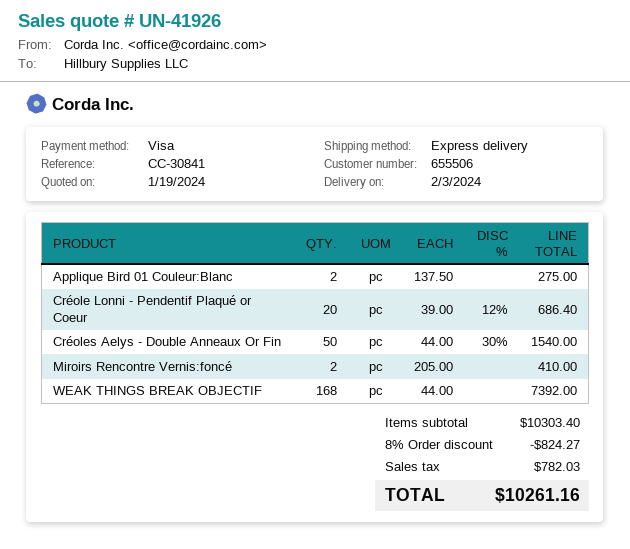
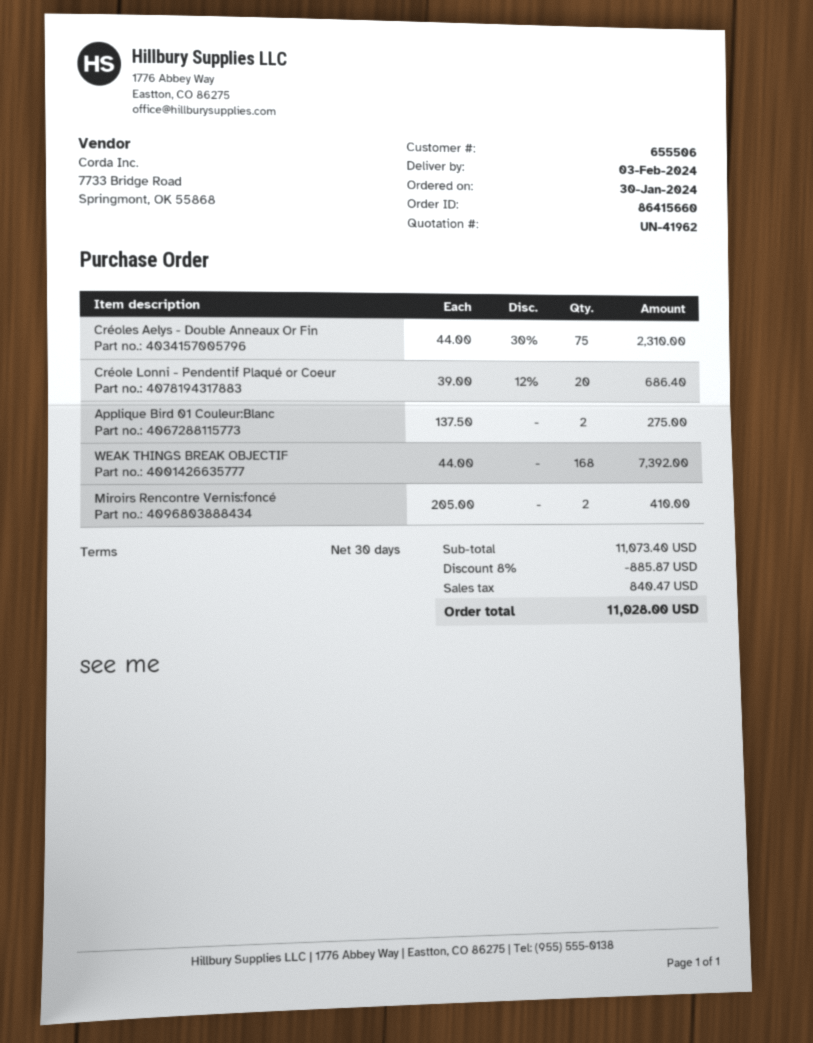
quote number: UN-41926 -> UN-41962
Créoles Aelys - Double Anneaux Or Fin: 50 x 44.00 - 30% = 1540.00 -> 75 x 44.00 - 30% = 2310.00
subtotal: 10303.40 -> 11073.40
discount: 8% = 824.27 -> 8% = 885.87
tax: 782.03 -> 840.47
total: 10261.16 -> 11028.00

